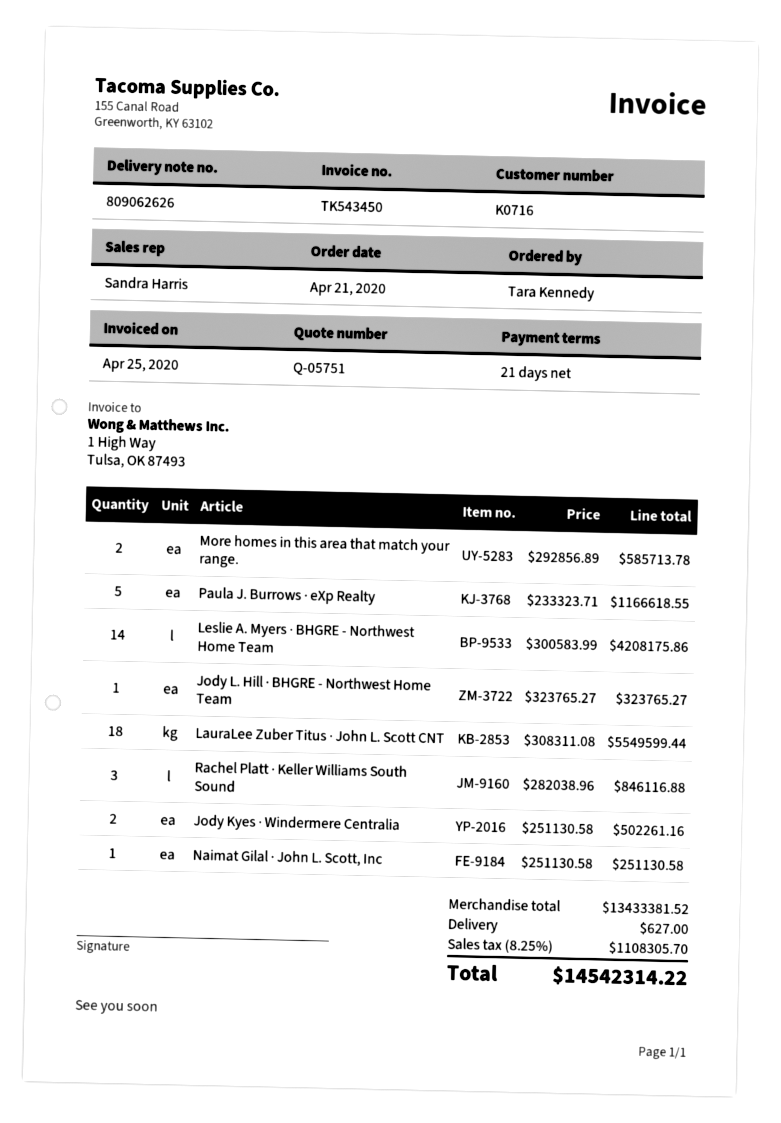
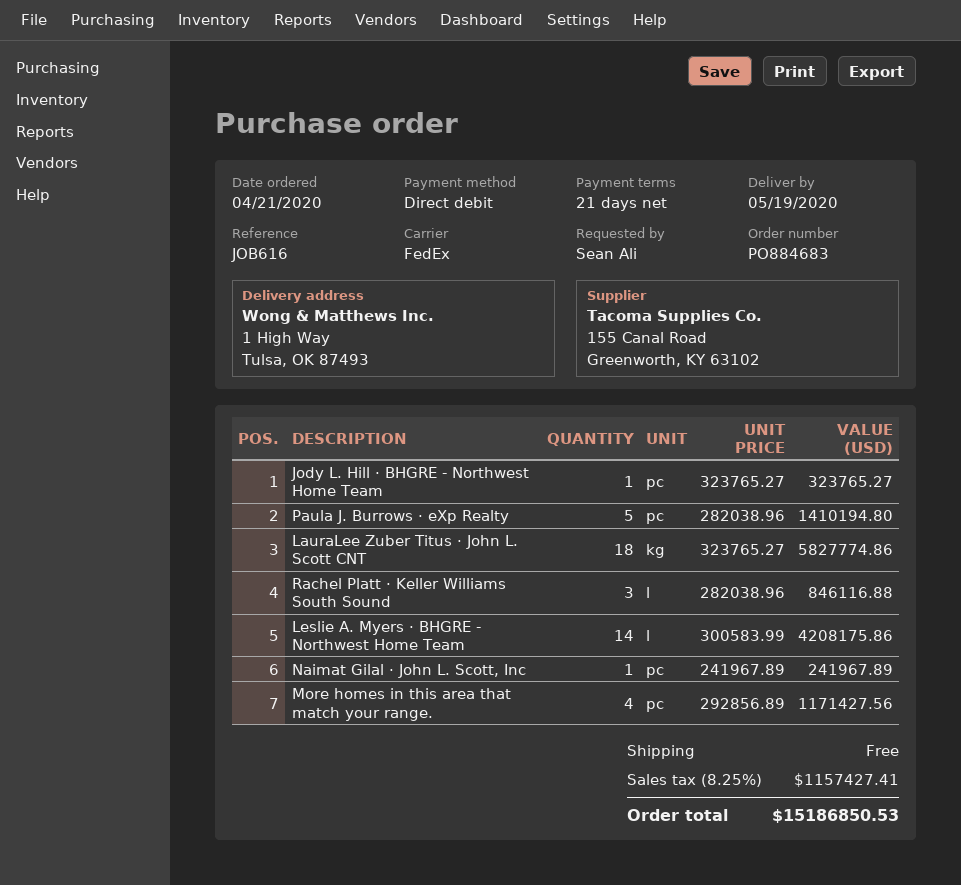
ordered by: Tara Kennedy -> Sean Ali
More homes in this area that match your range.: 2 x 292856.89 = 585713.78 -> 4 x 292856.89 = 1171427.56
Paula J. Burrows · eXp Realty: 5 x 233323.71 = 1166618.55 -> 5 x 282038.96 = 1410194.80
LauraLee Zuber Titus · John L. Scott CNT: 18 x 308311.08 = 5549599.44 -> 18 x 323765.27 = 5827774.86
Jody Kyes · Windermere Centralia: 2 x 251130.58 = 502261.16 -> none
Naimat Gilal · John L. Scott, Inc: 1 x 251130.58 = 251130.58 -> 1 x 241967.89 = 241967.89
shipping: 627.00 -> 0.00
tax: 8.25% = 1108305.70 -> 8.25% = 1157427.41
total: 14542314.22 -> 15186850.53

